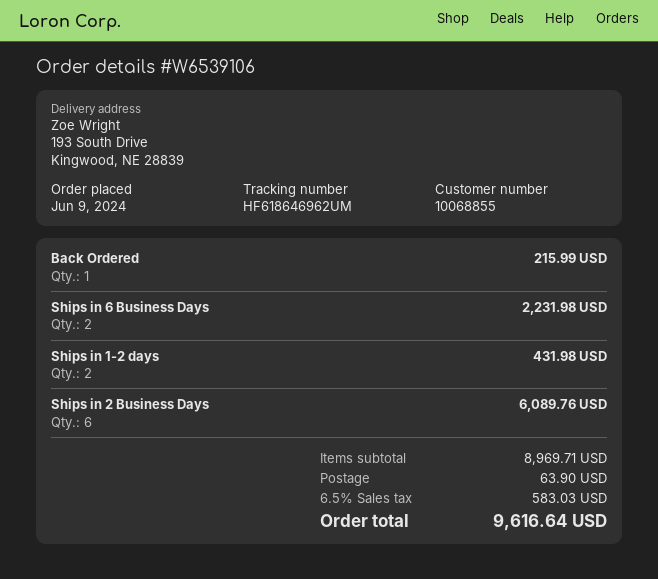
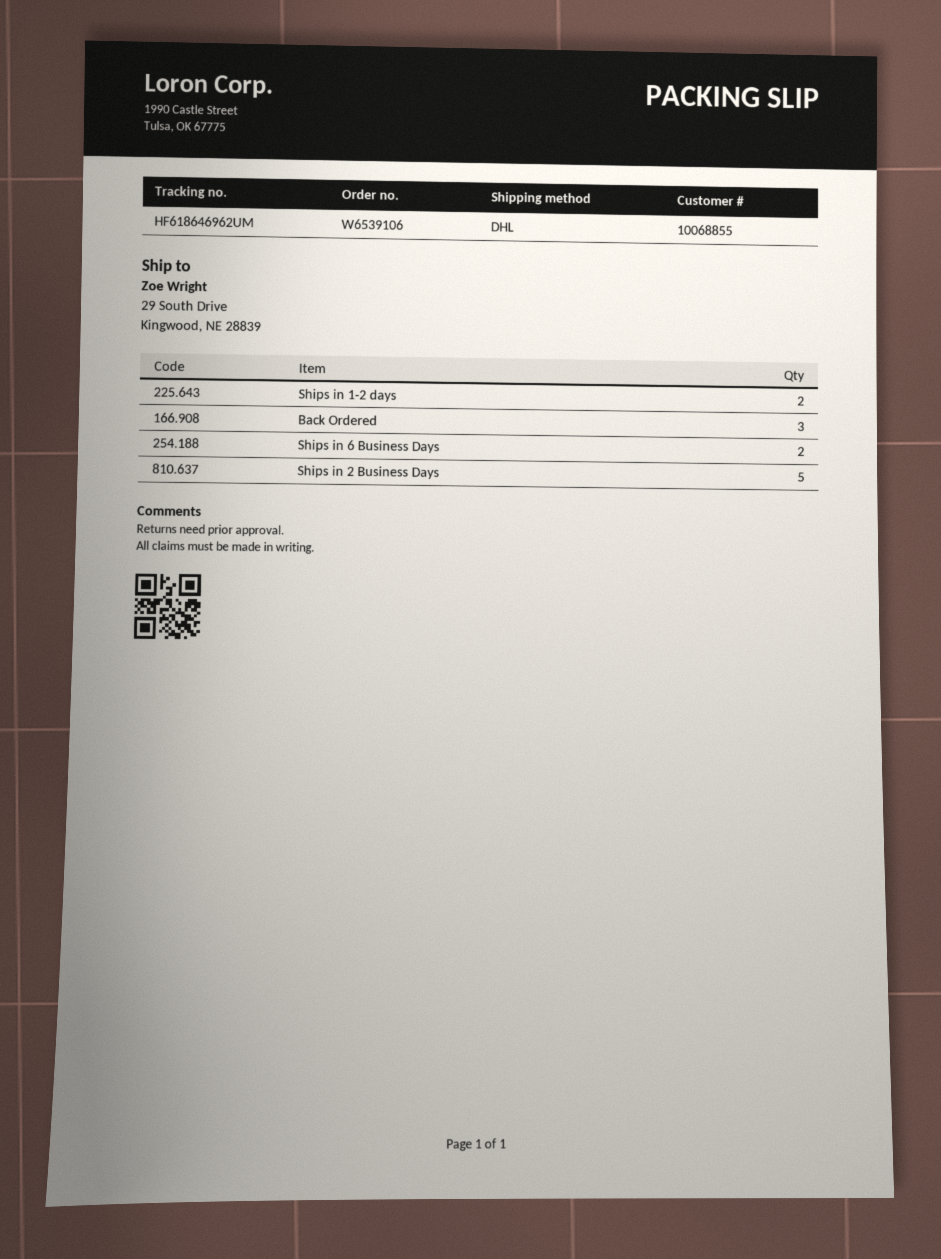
ship to: 193 South Drive, Kingwood, NE 28839 -> 29 South Drive, Kingwood, NE 28839
Back Ordered: 1 -> 3
Ships in 2 Business Days: 6 -> 5

